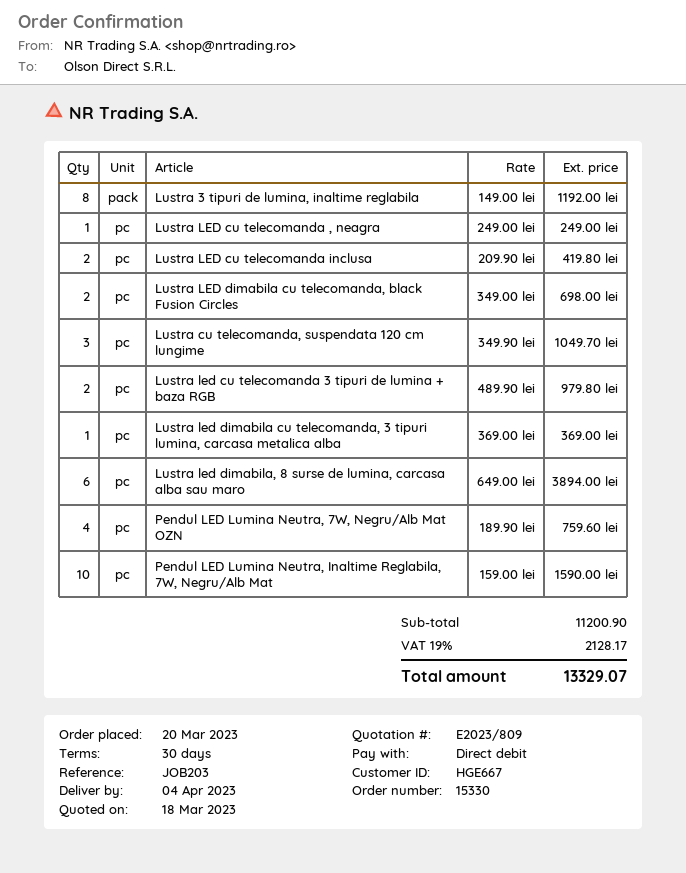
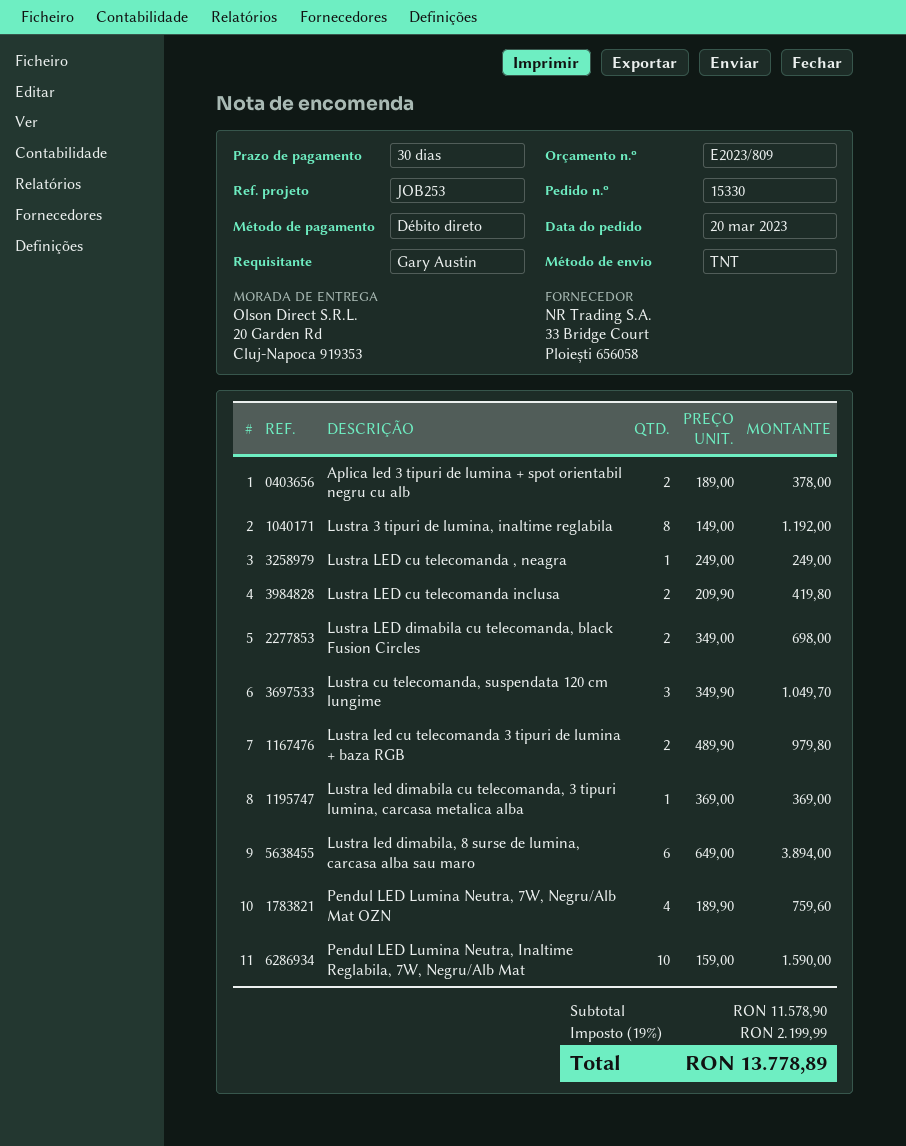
reference: JOB203 -> JOB253
Aplica led 3 tipuri de lumina + spot orientabil negru cu alb: none -> 2 x 189.00 = 378.00
subtotal: 11200.90 -> 11578.90
tax: 19% = 2128.17 -> 19% = 2199.99
total: 13329.07 -> 13778.89

